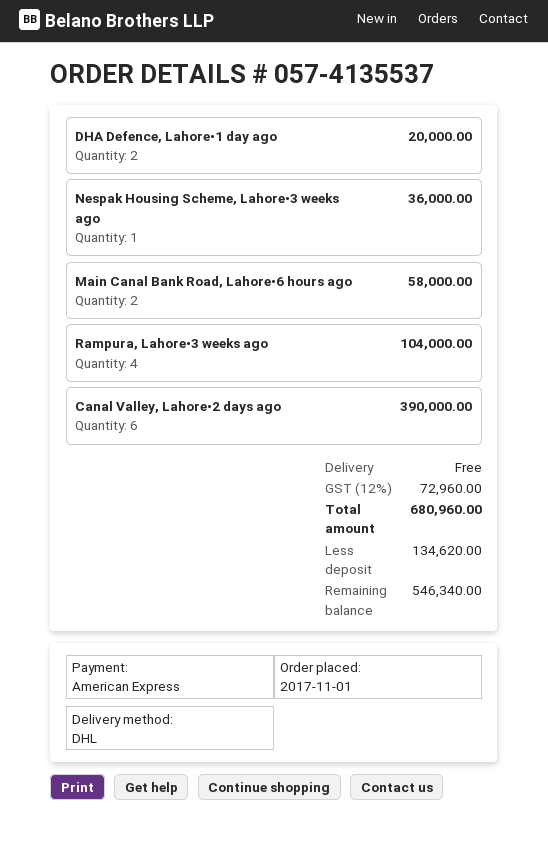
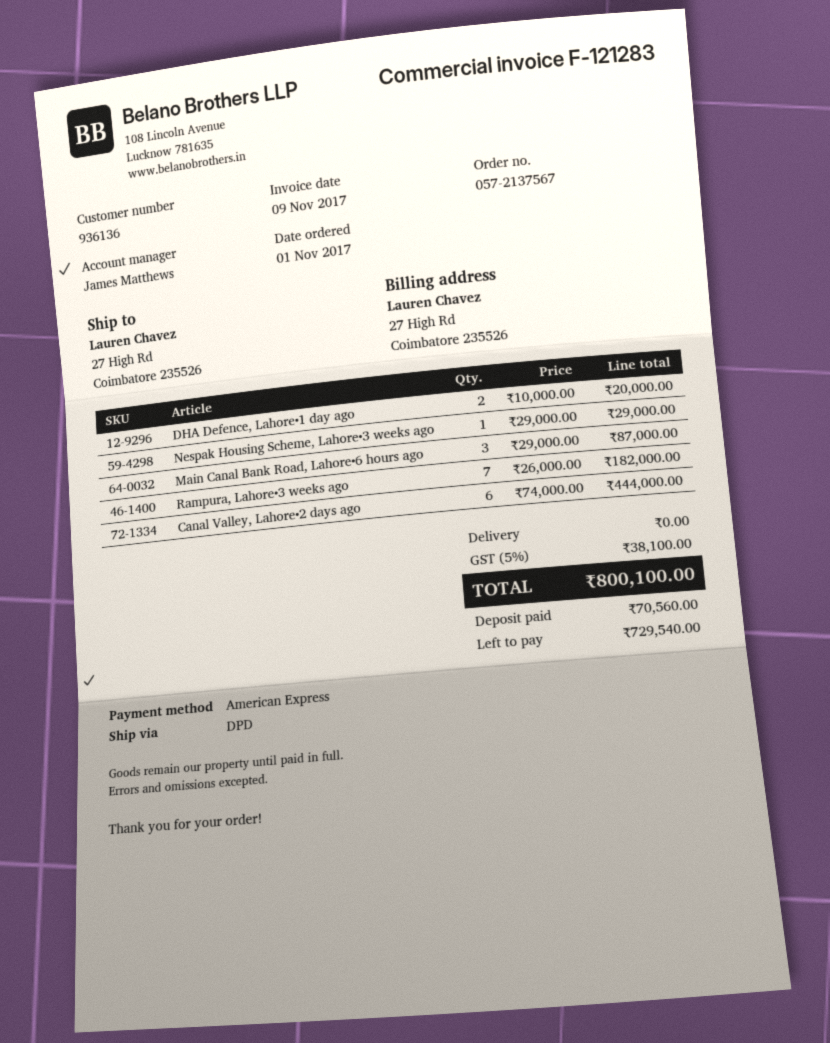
order number: 057-4135537 -> 057-2137567
shipping method: DHL -> DPD
Nespak Housing Scheme, Lahore•3 weeks ago: 1 for 36000.00 -> 1 for 29000.00
Main Canal Bank Road, Lahore•6 hours ago: 2 for 58000.00 -> 3 for 87000.00
Rampura, Lahore•3 weeks ago: 4 for 104000.00 -> 7 for 182000.00
Canal Valley, Lahore•2 days ago: 6 for 390000.00 -> 6 for 444000.00
tax: 12% = 72960.00 -> 5% = 38100.00
total: 680960.00 -> 800100.00
deposit: 134620.00 -> 70560.00
balance: 546340.00 -> 729540.00

